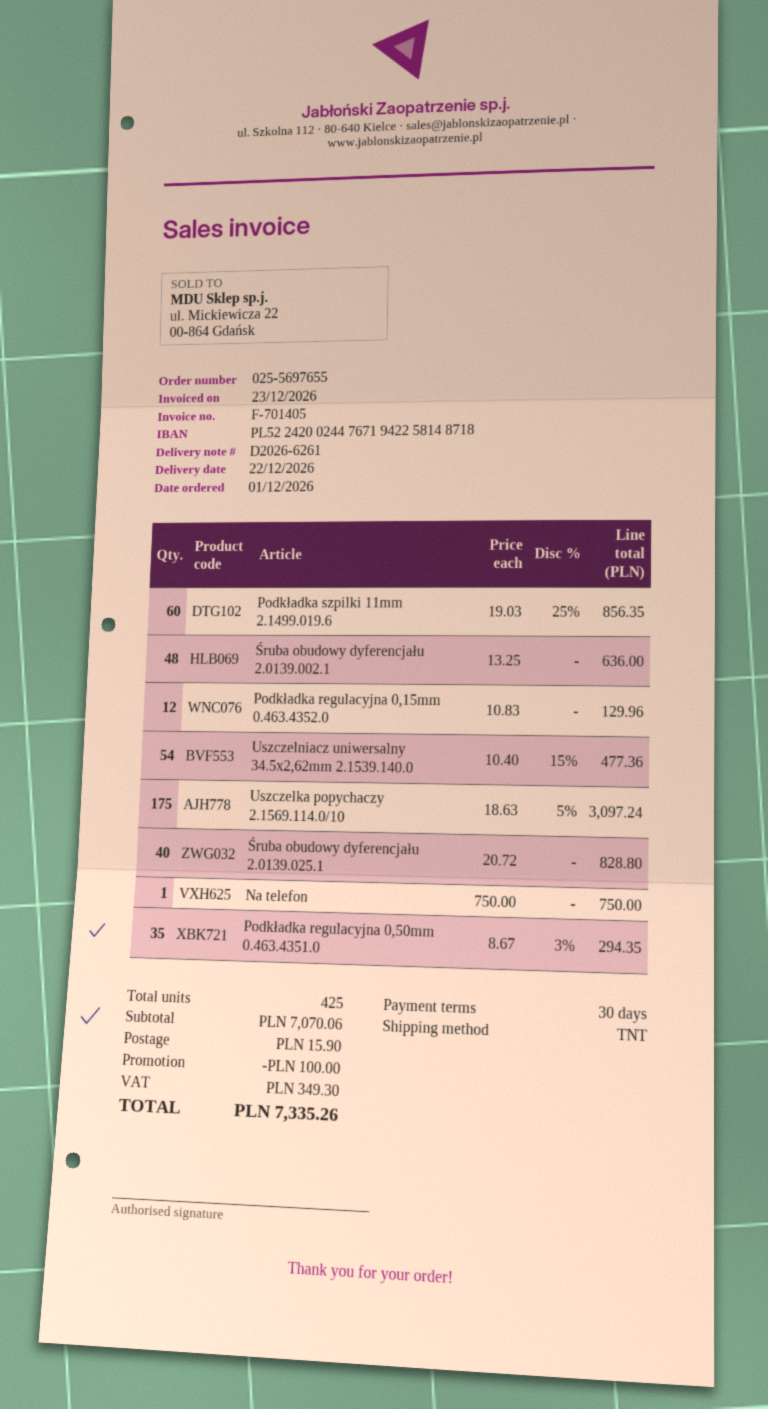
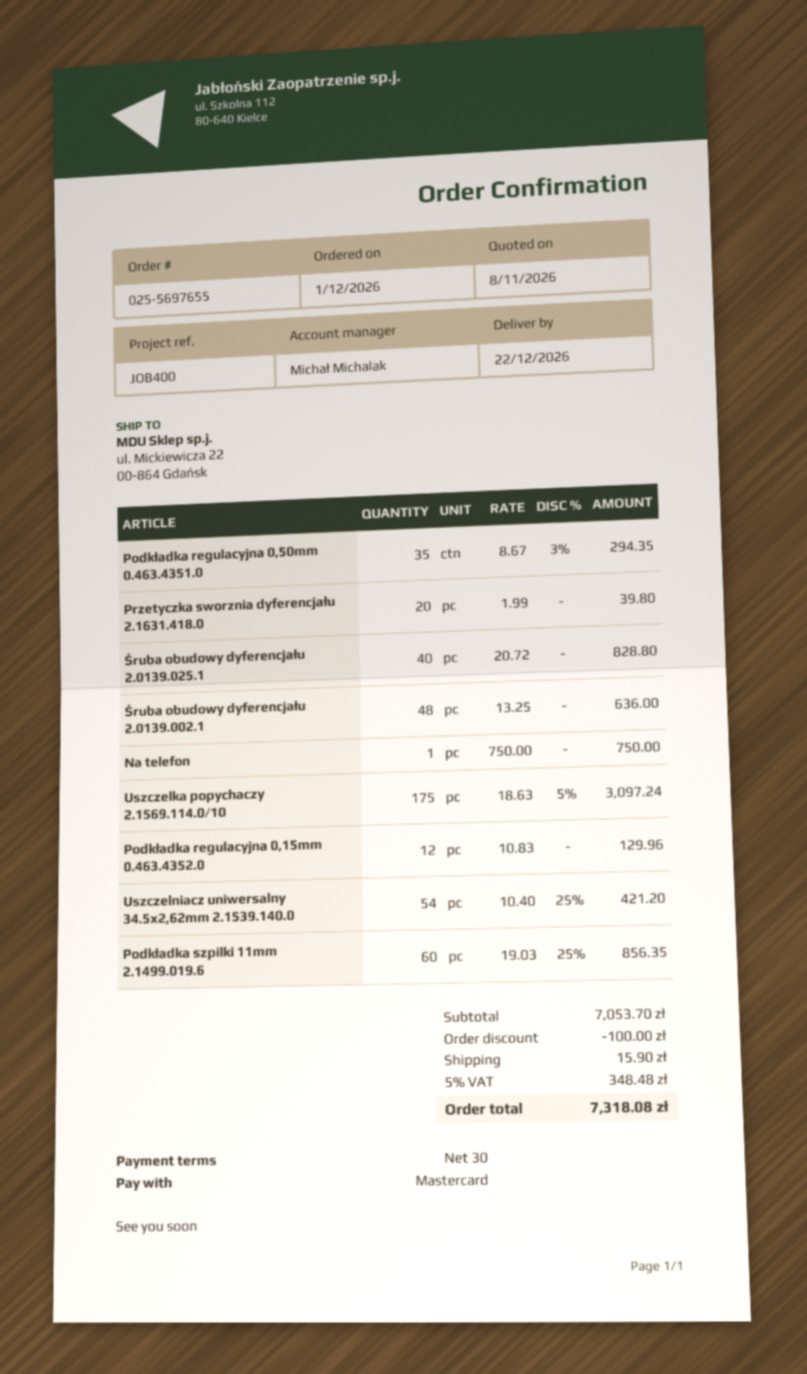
Uszczelniacz uniwersalny 34.5x2,62mm 2.1539.140.0: 54 x 10.40 - 15% = 477.36 -> 54 x 10.40 - 25% = 421.20
Przetyczka sworznia dyferencjału 2.1631.418.0: none -> 20 x 1.99 = 39.80
subtotal: 7070.06 -> 7053.70
tax: 349.30 -> 348.48
total: 7335.26 -> 7318.08

